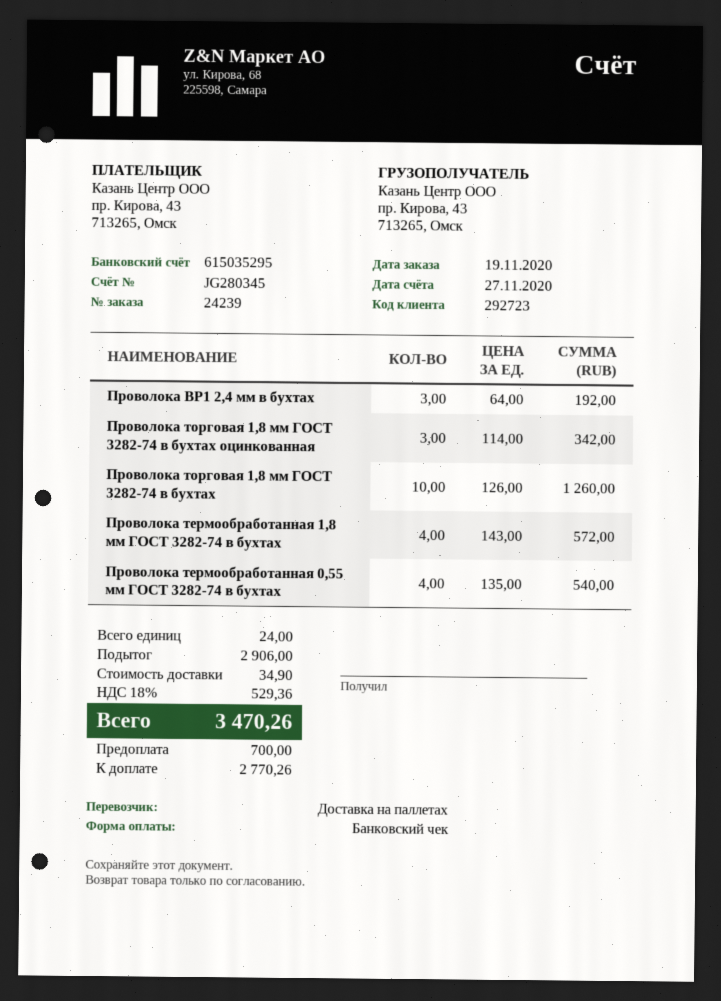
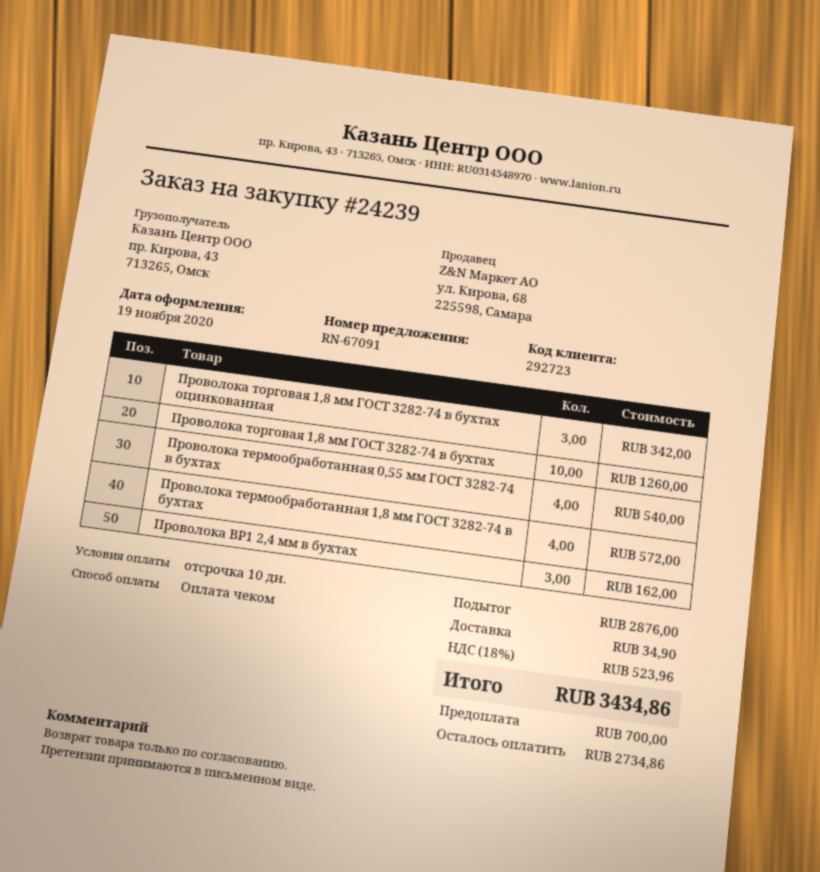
Проволока ВР1 2,4 мм в бухтах: 3 for 192.00 -> 3 for 162.00
subtotal: 2906.00 -> 2876.00
tax: 18% = 529.36 -> 18% = 523.96
total: 3470.26 -> 3434.86
balance: 2770.26 -> 2734.86

